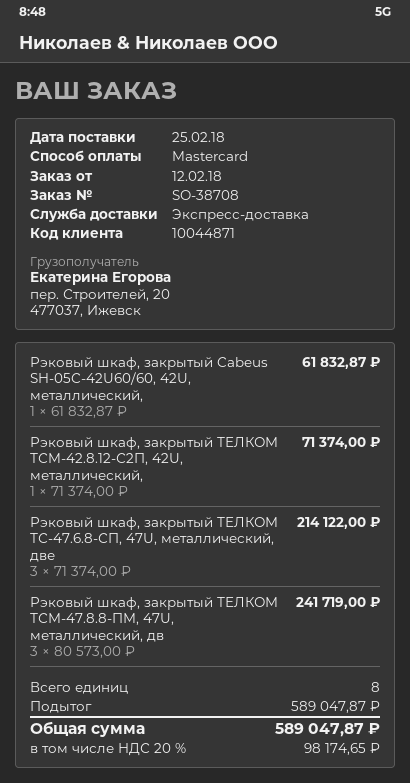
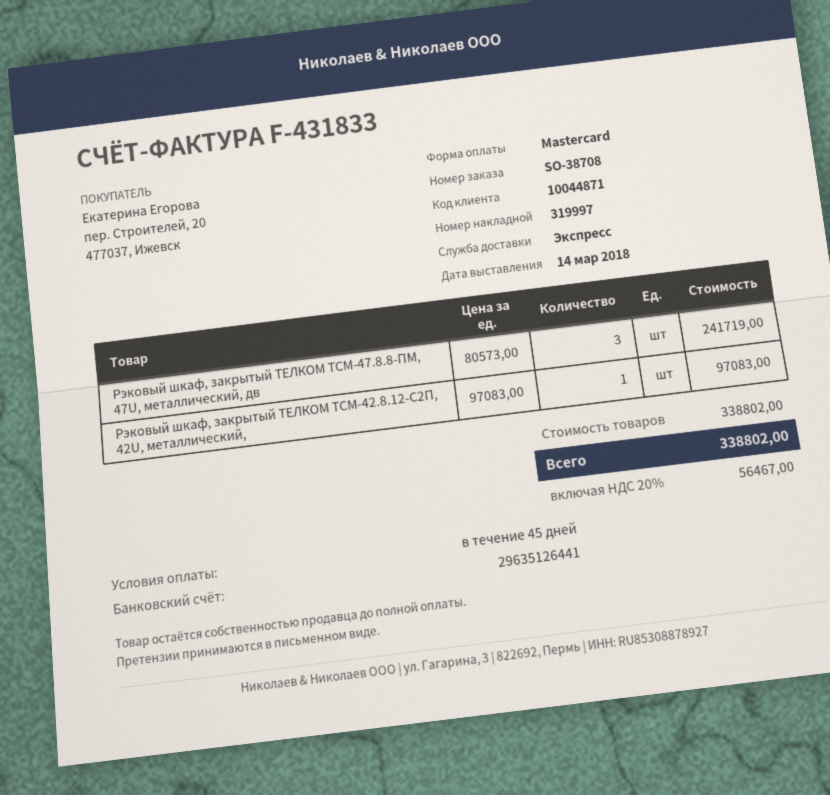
Рэковый шкаф, закрытый Cabeus SH-05C-42U60/60, 42U, металлический,: 1 x 61832.87 = 61832.87 -> none
Рэковый шкаф, закрытый ТЕЛКОМ ТСM-42.8.12-С2П, 42U, металлический,: 1 x 71374.00 = 71374.00 -> 1 x 97083.00 = 97083.00
Рэковый шкаф, закрытый ТЕЛКОМ ТС-47.6.8-СП, 47U, металлический, две: 3 x 71374.00 = 214122.00 -> none
subtotal: 589047.87 -> 338802.00
tax: 20% = 98174.65 -> 20% = 56467.00
total: 589047.87 -> 338802.00

